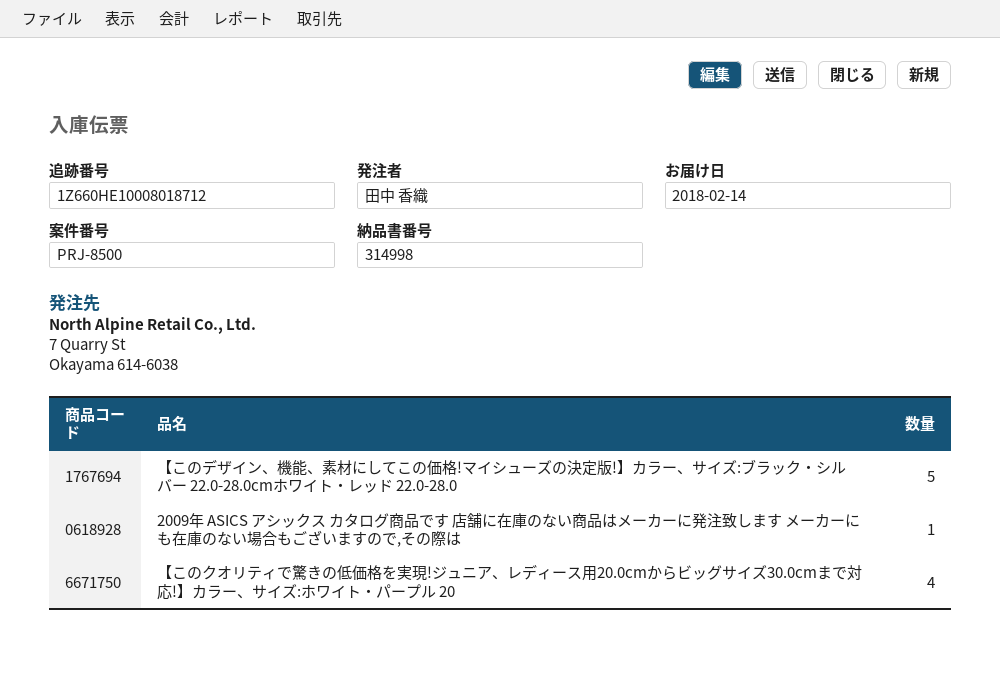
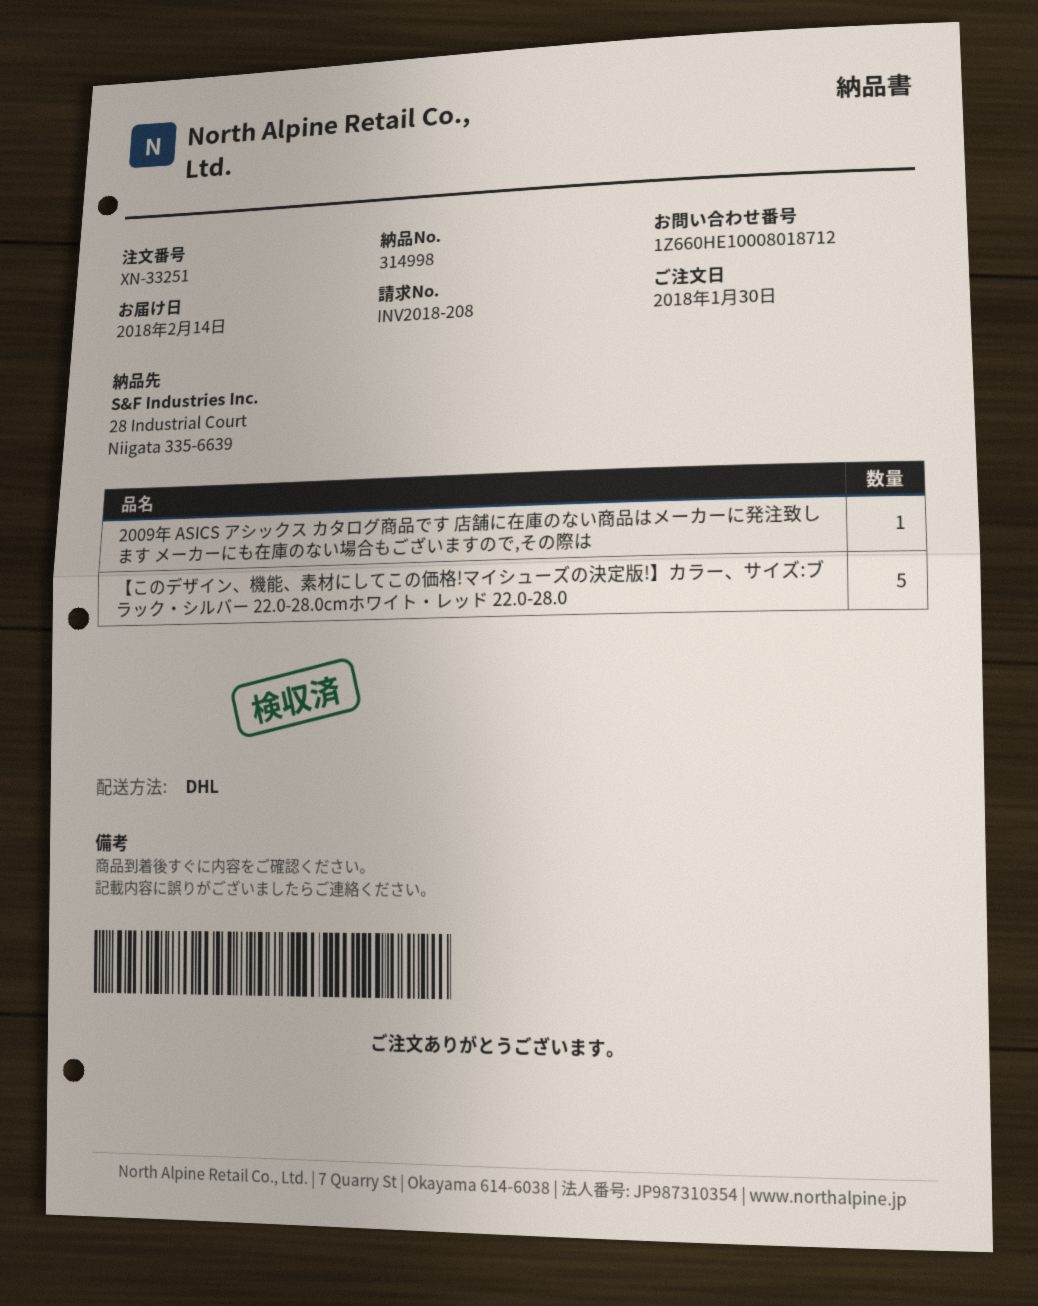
【このクオリティで驚きの低価格を実現!ジュニア、レディース用20.0cmからビッグサイズ30.0cmまで対応!】カラー、サイズ:ホワイト・パープル 20: 4 -> none

